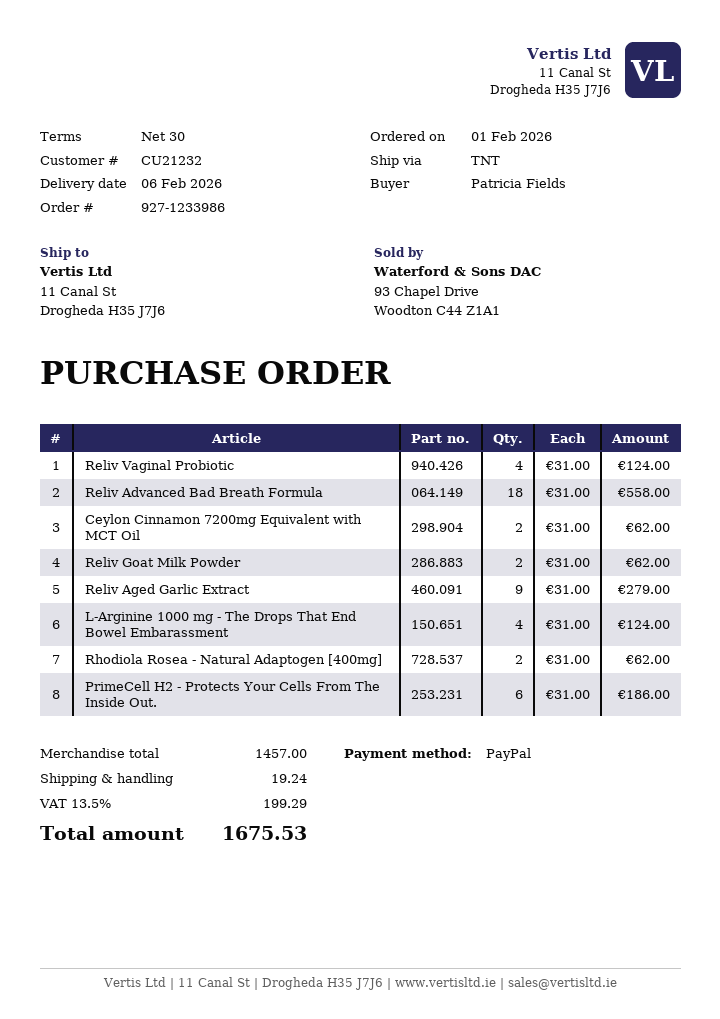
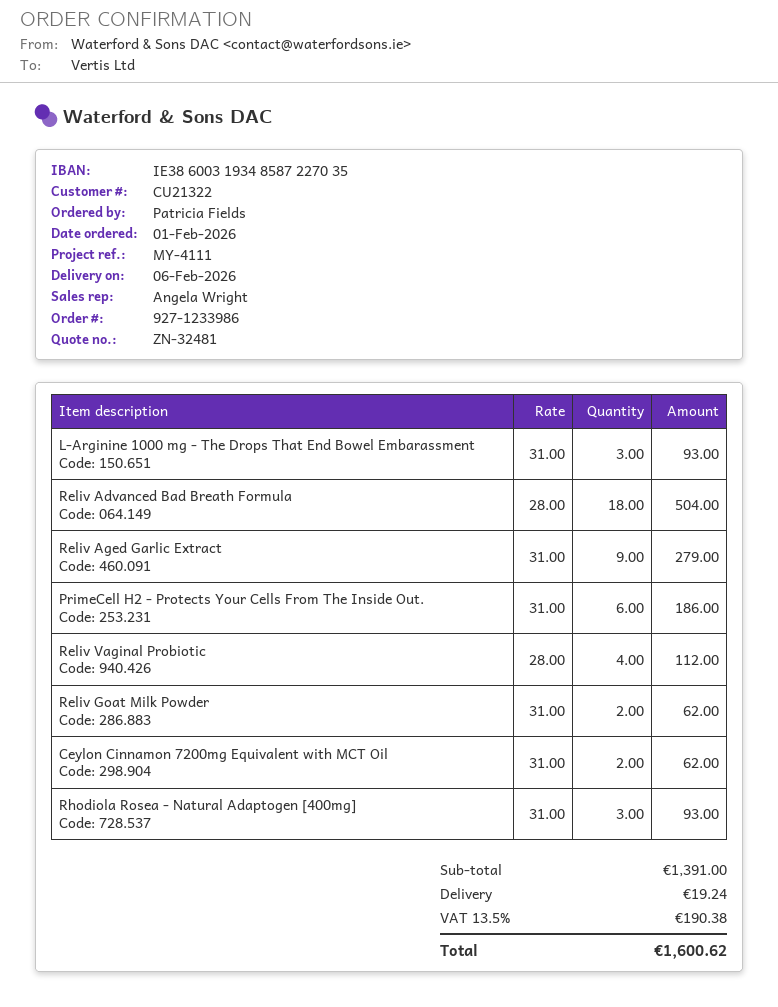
customer number: CU21232 -> CU21322
Reliv Vaginal Probiotic: 4 x 31.00 = 124.00 -> 4 x 28.00 = 112.00
Reliv Advanced Bad Breath Formula: 18 x 31.00 = 558.00 -> 18 x 28.00 = 504.00
L-Arginine 1000 mg - The Drops That End Bowel Embarassment: 4 x 31.00 = 124.00 -> 3 x 31.00 = 93.00
Rhodiola Rosea - Natural Adaptogen [400mg]: 2 x 31.00 = 62.00 -> 3 x 31.00 = 93.00
subtotal: 1457.00 -> 1391.00
tax: 13.5% = 199.29 -> 13.5% = 190.38
total: 1675.53 -> 1600.62

